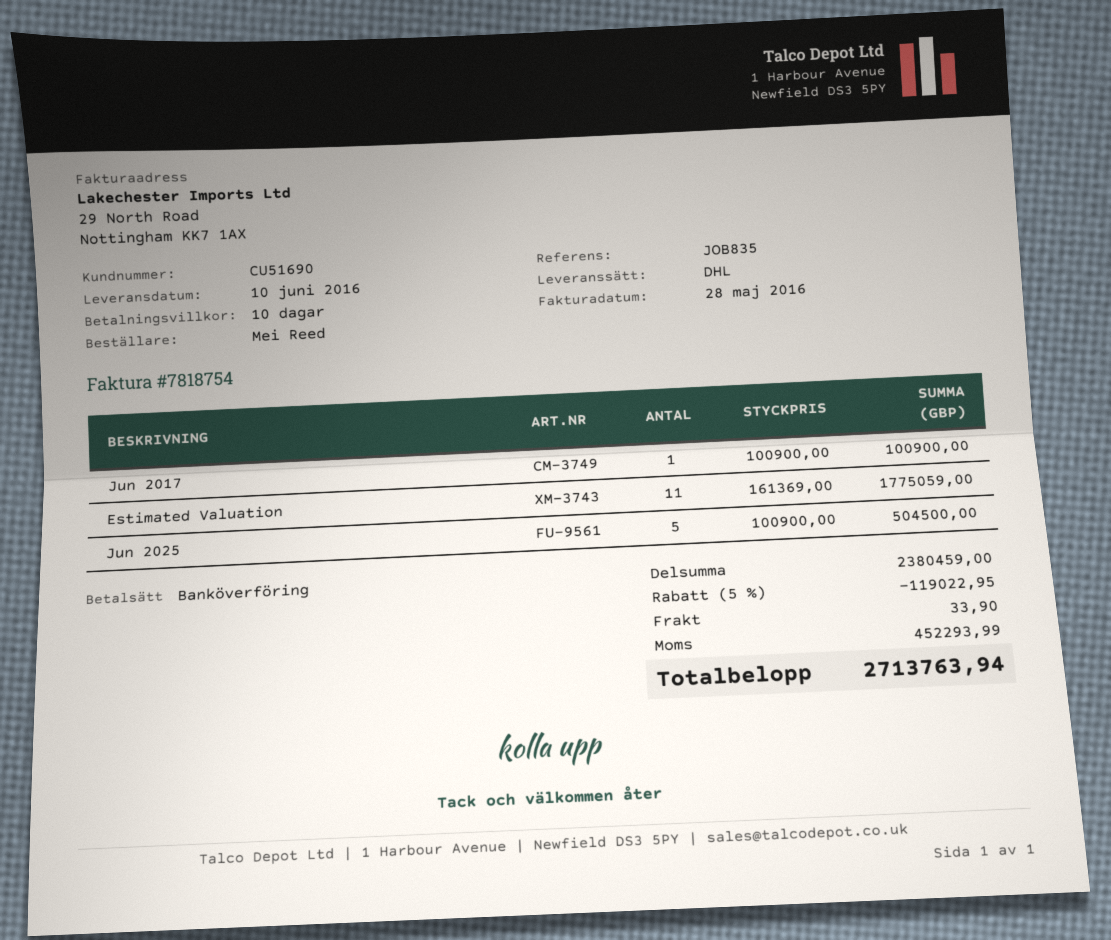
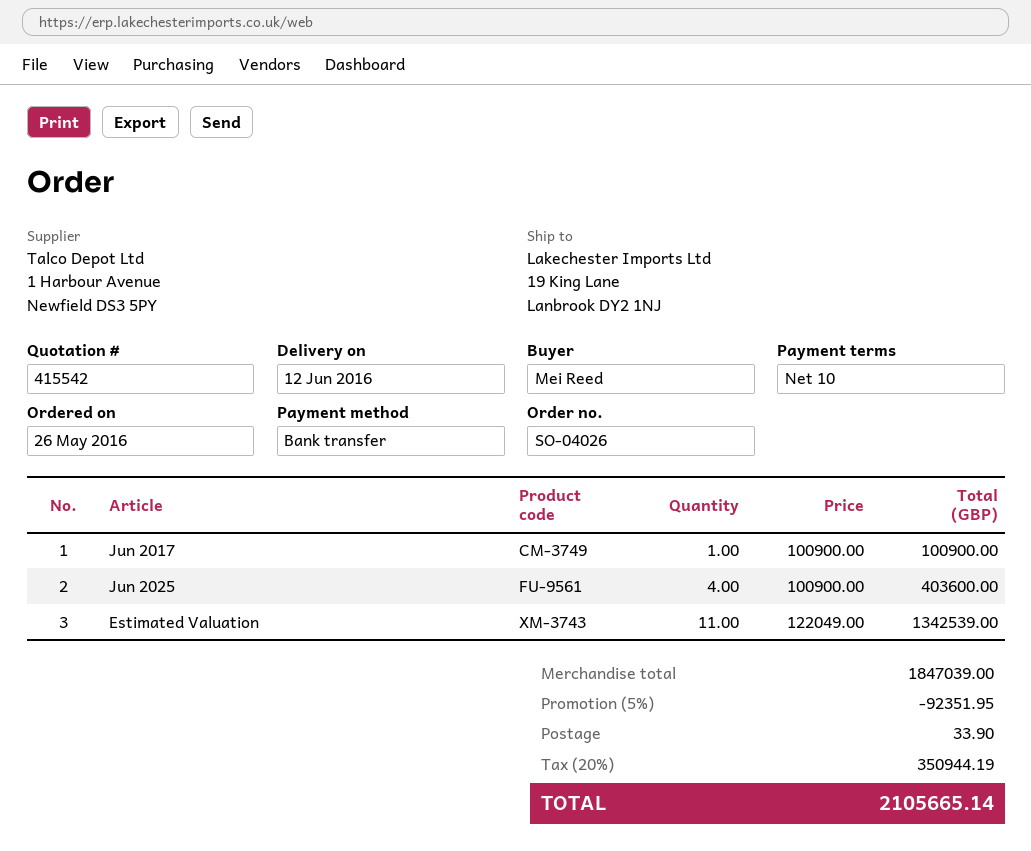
delivery date: 2016-06-10 -> 2016-06-12
Estimated Valuation: 11 x 161369.00 = 1775059.00 -> 11 x 122049.00 = 1342539.00
Jun 2025: 5 x 100900.00 = 504500.00 -> 4 x 100900.00 = 403600.00
subtotal: 2380459.00 -> 1847039.00
discount: 5% = 119022.95 -> 5% = 92351.95
tax: 452293.99 -> 350944.19
total: 2713763.94 -> 2105665.14

